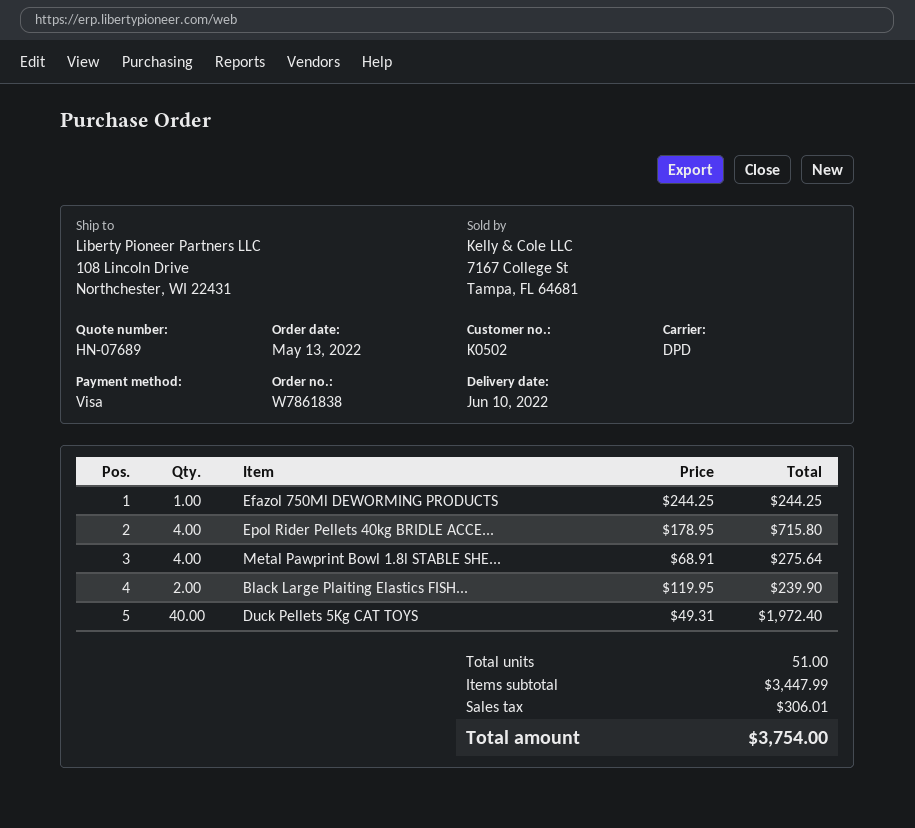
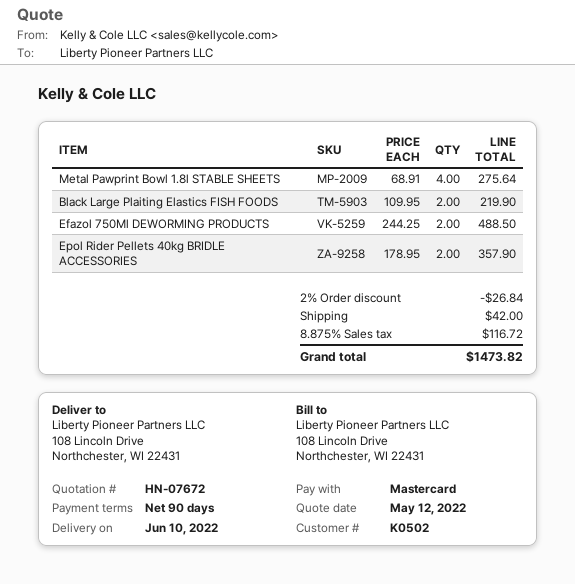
quote number: HN-07689 -> HN-07672
payment method: Visa -> Mastercard
Efazol 750Ml DEWORMING PRODUCTS: 1 x 244.25 = 244.25 -> 2 x 244.25 = 488.50
Epol Rider Pellets 40kg BRIDLE ACCE...: 4 x 178.95 = 715.80 -> 2 x 178.95 = 357.90
Black Large Plaiting Elastics FISH...: 2 x 119.95 = 239.90 -> 2 x 109.95 = 219.90
Duck Pellets 5Kg CAT TOYS: 40 x 49.31 = 1972.40 -> none
discount: none -> 2% = 26.84
shipping: none -> 42.00
tax: 306.01 -> 116.72
total: 3754.00 -> 1473.82

